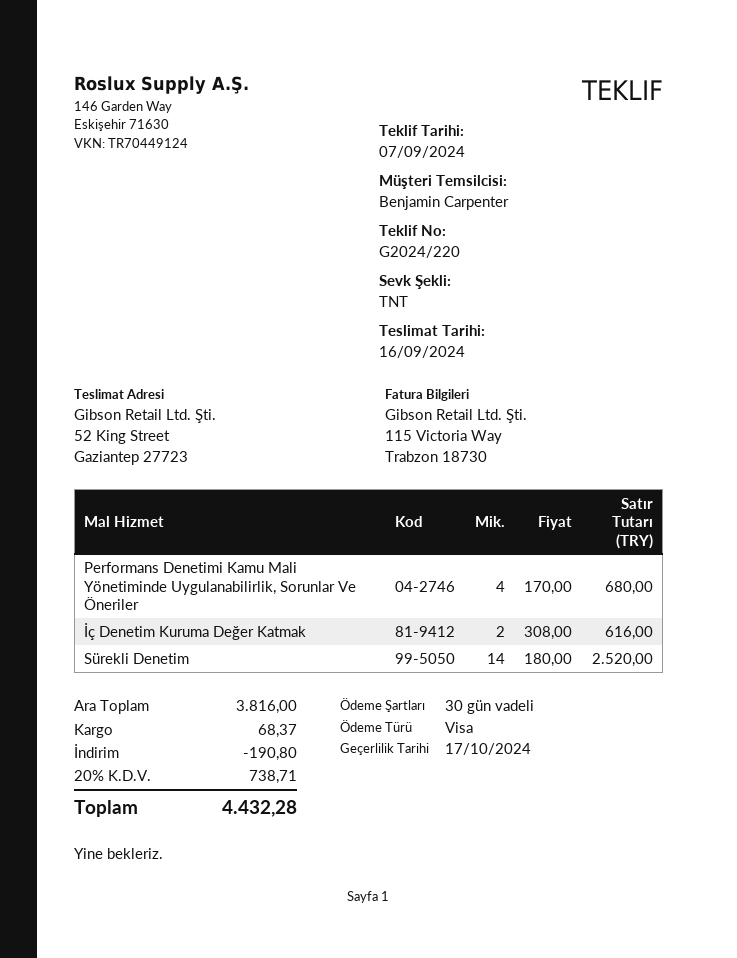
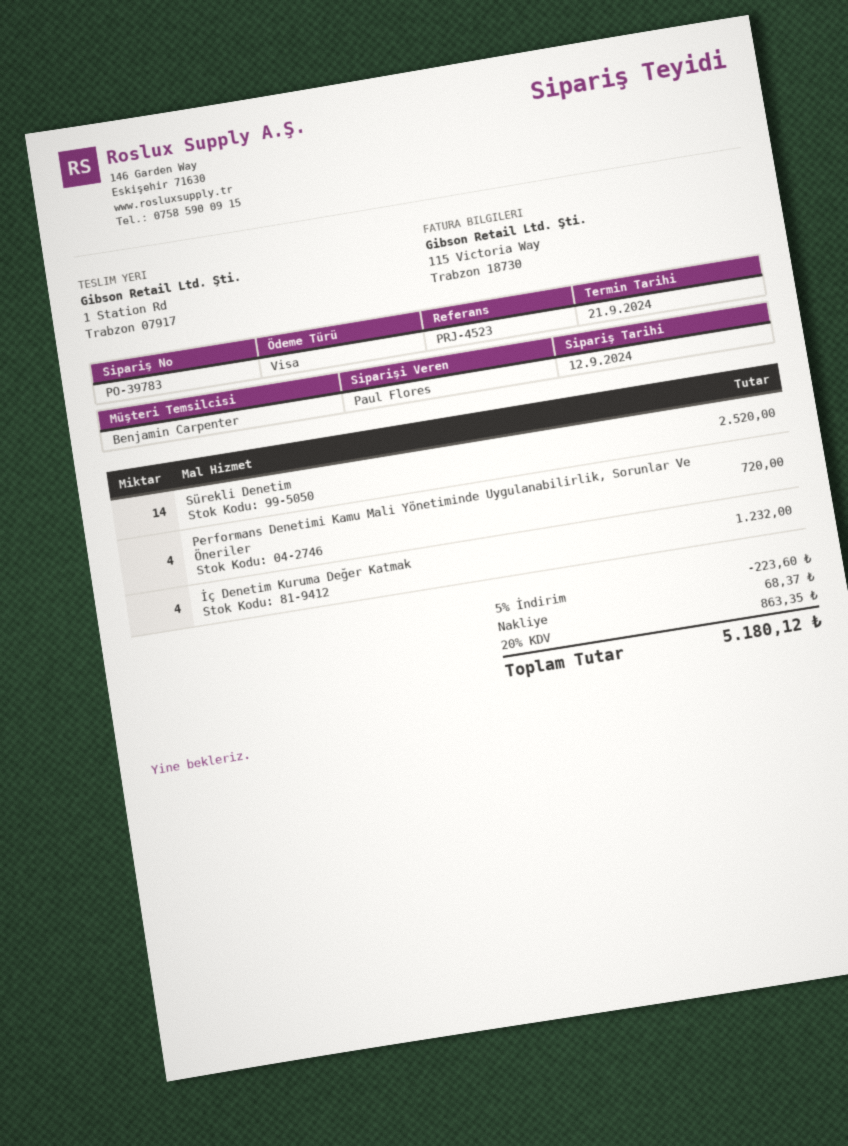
delivery date: 2024-09-16 -> 2024-09-21
ship to: 52 King Street, Gaziantep 27723 -> 1 Station Rd, Trabzon 07917
Performans Denetimi Kamu Mali Yönetiminde Uygulanabilirlik, Sorunlar Ve Öneriler: 4 for 680.00 -> 4 for 720.00
İç Denetim Kuruma Değer Katmak: 2 for 616.00 -> 4 for 1232.00
discount: 190.80 -> 223.60
tax: 20% = 738.71 -> 20% = 863.35
total: 4432.28 -> 5180.12

